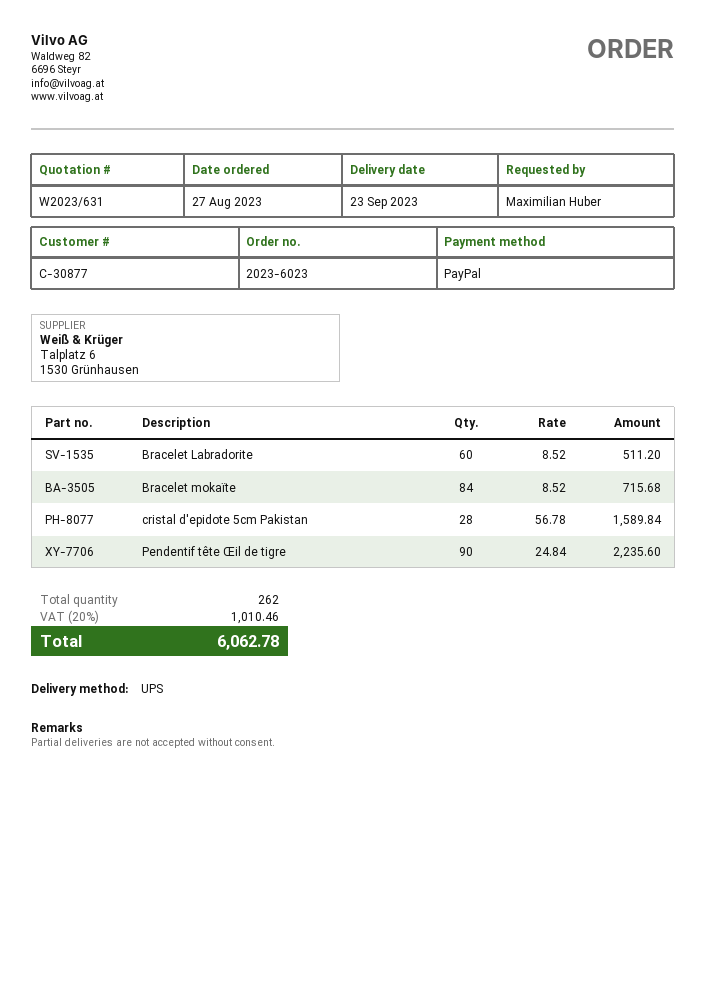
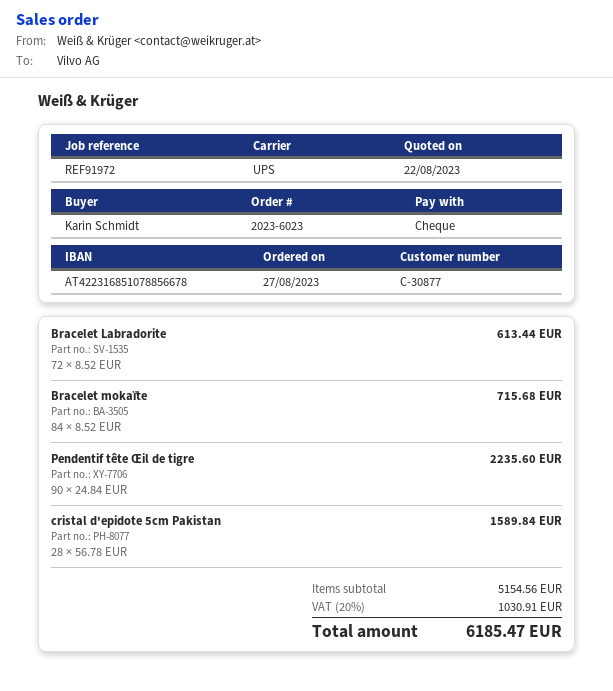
ordered by: Maximilian Huber -> Karin Schmidt
payment method: PayPal -> cheque
Bracelet Labradorite: 60 x 8.52 = 511.20 -> 72 x 8.52 = 613.44
tax: 20% = 1010.46 -> 20% = 1030.91
total: 6062.78 -> 6185.47

